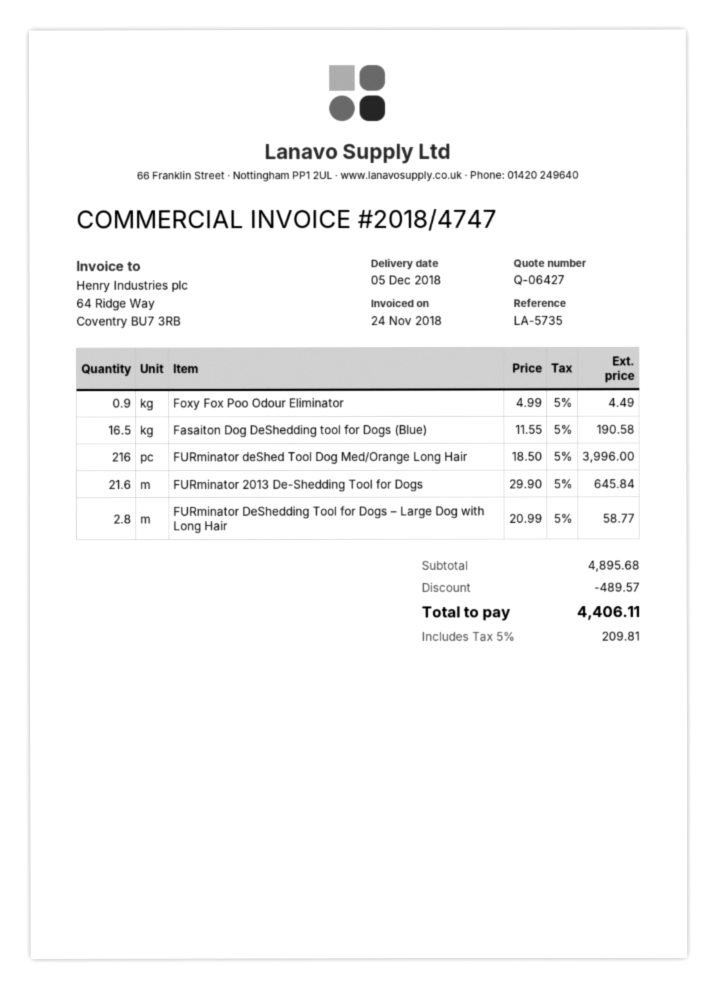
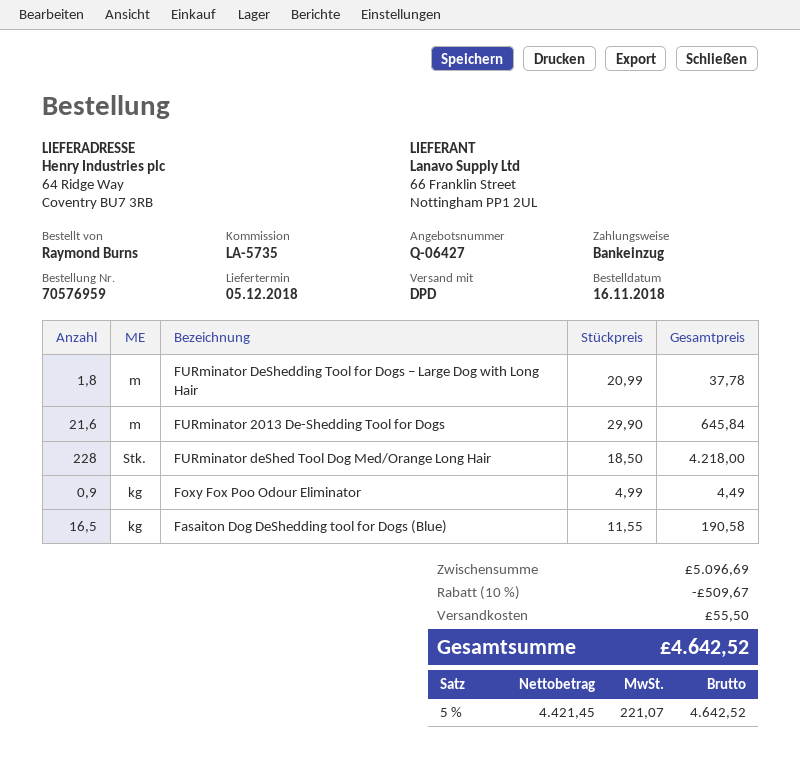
FURminator deShed Tool Dog Med/Orange Long Hair: 216 x 18.50 = 3996.00 -> 228 x 18.50 = 4218.00
FURminator DeShedding Tool for Dogs – Large Dog with Long Hair: 2.8 x 20.99 = 58.77 -> 1.8 x 20.99 = 37.78
subtotal: 4895.68 -> 5096.69
discount: 489.57 -> 509.67
shipping: none -> 55.50
tax: 5% = 209.81 -> 5% = 221.07
total: 4406.11 -> 4642.52

